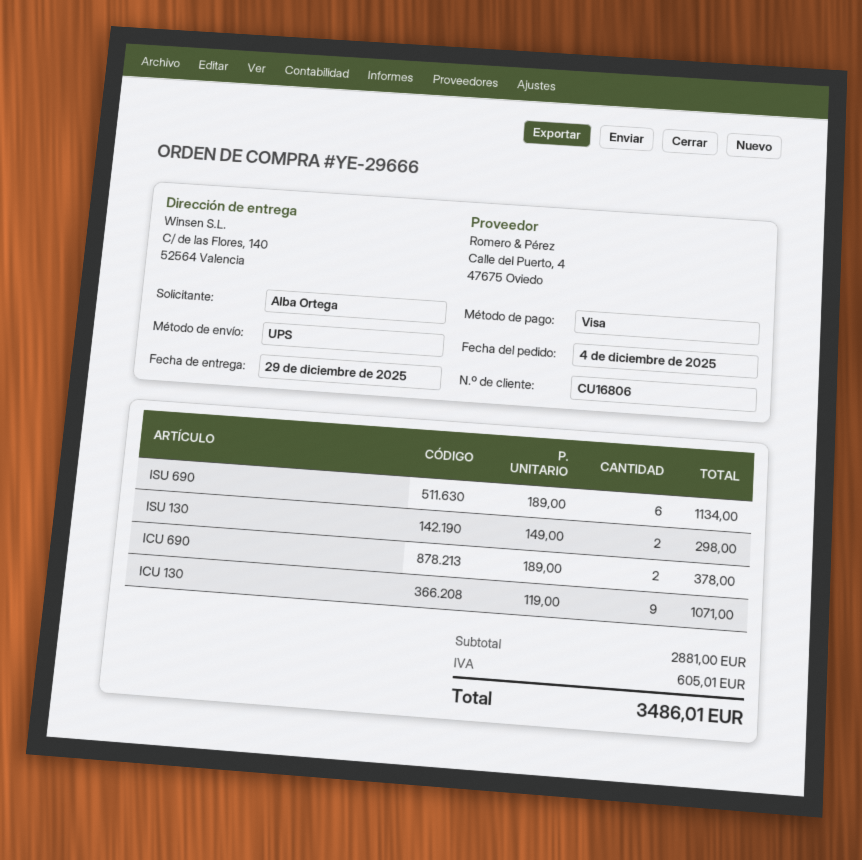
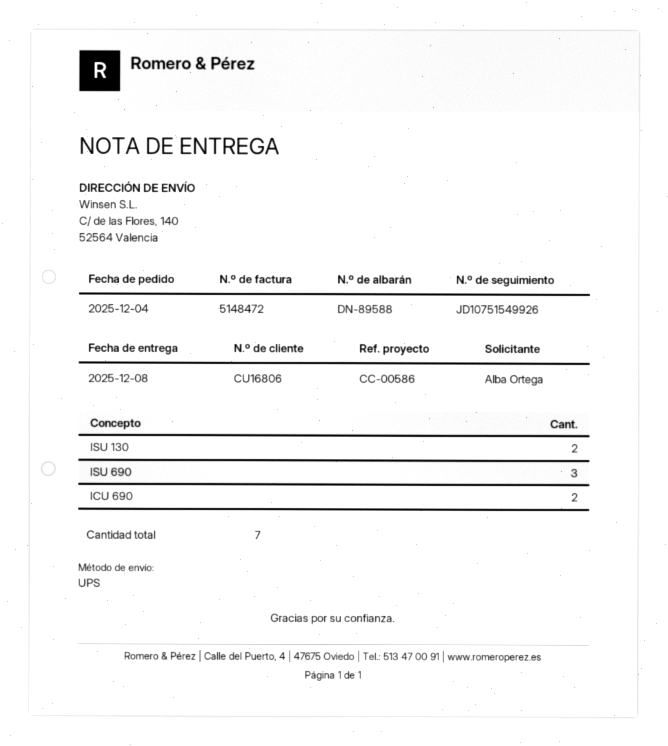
delivery date: 2025-12-29 -> 2025-12-08
ISU 690: 6 -> 3
ICU 130: 9 -> none

